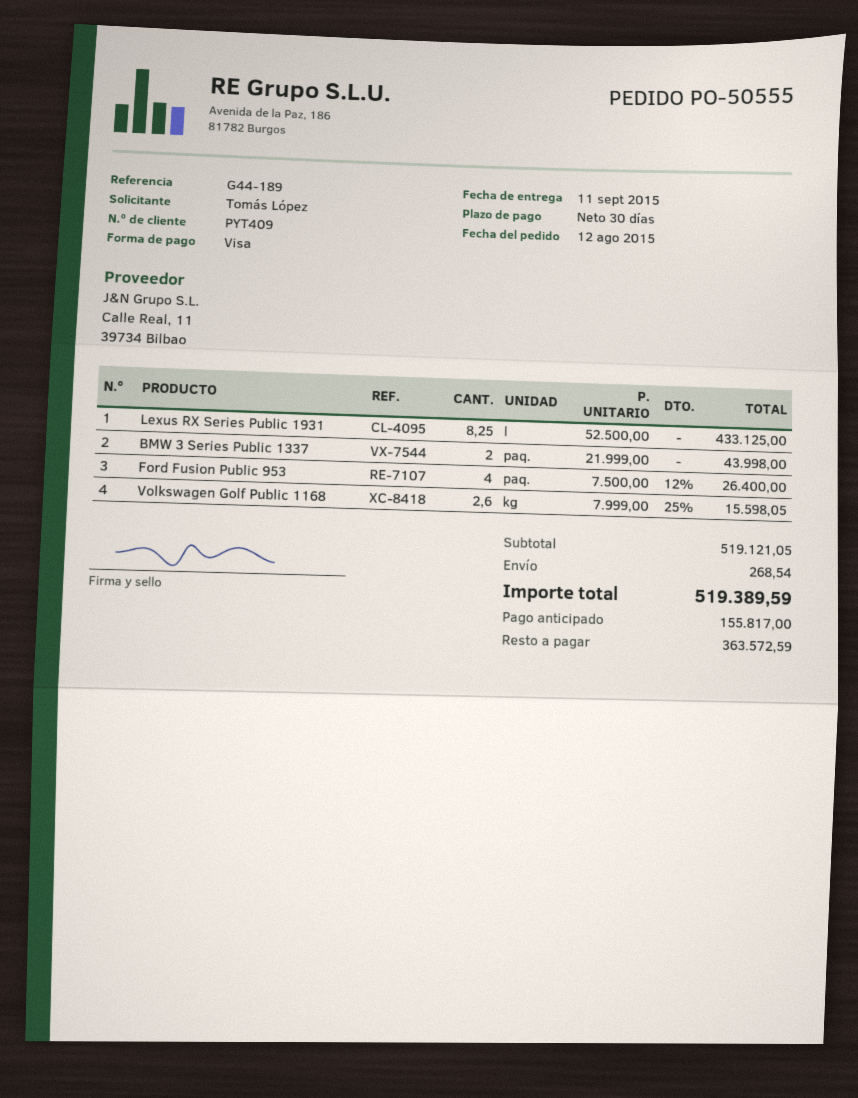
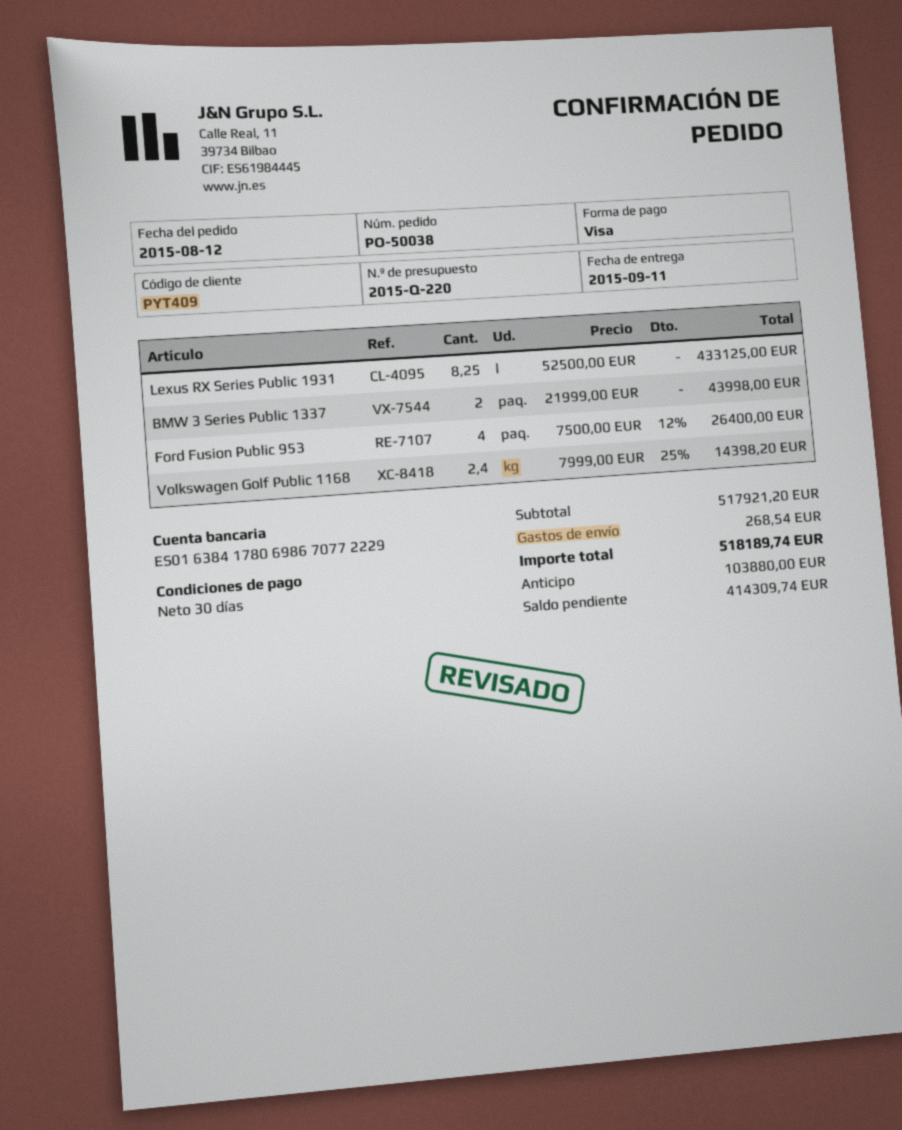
order number: PO-50555 -> PO-50038
Volkswagen Golf Public 1168: 2.6 x 7999.00 - 25% = 15598.05 -> 2.4 x 7999.00 - 25% = 14398.20
subtotal: 519121.05 -> 517921.20
total: 519389.59 -> 518189.74
deposit: 155817.00 -> 103880.00
balance: 363572.59 -> 414309.74

